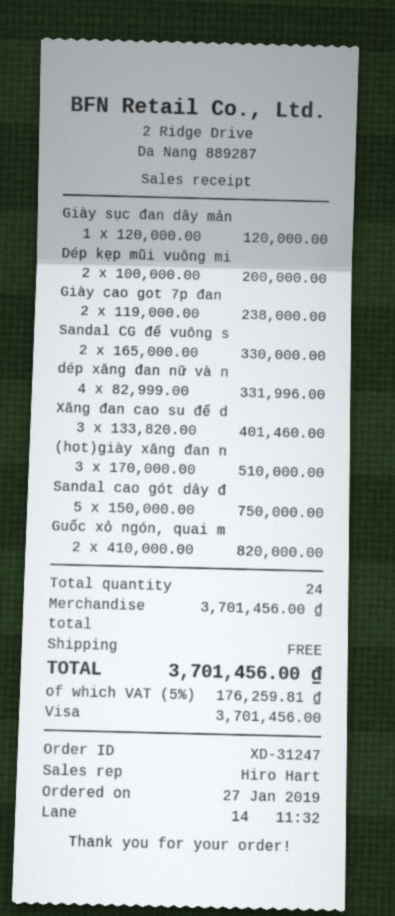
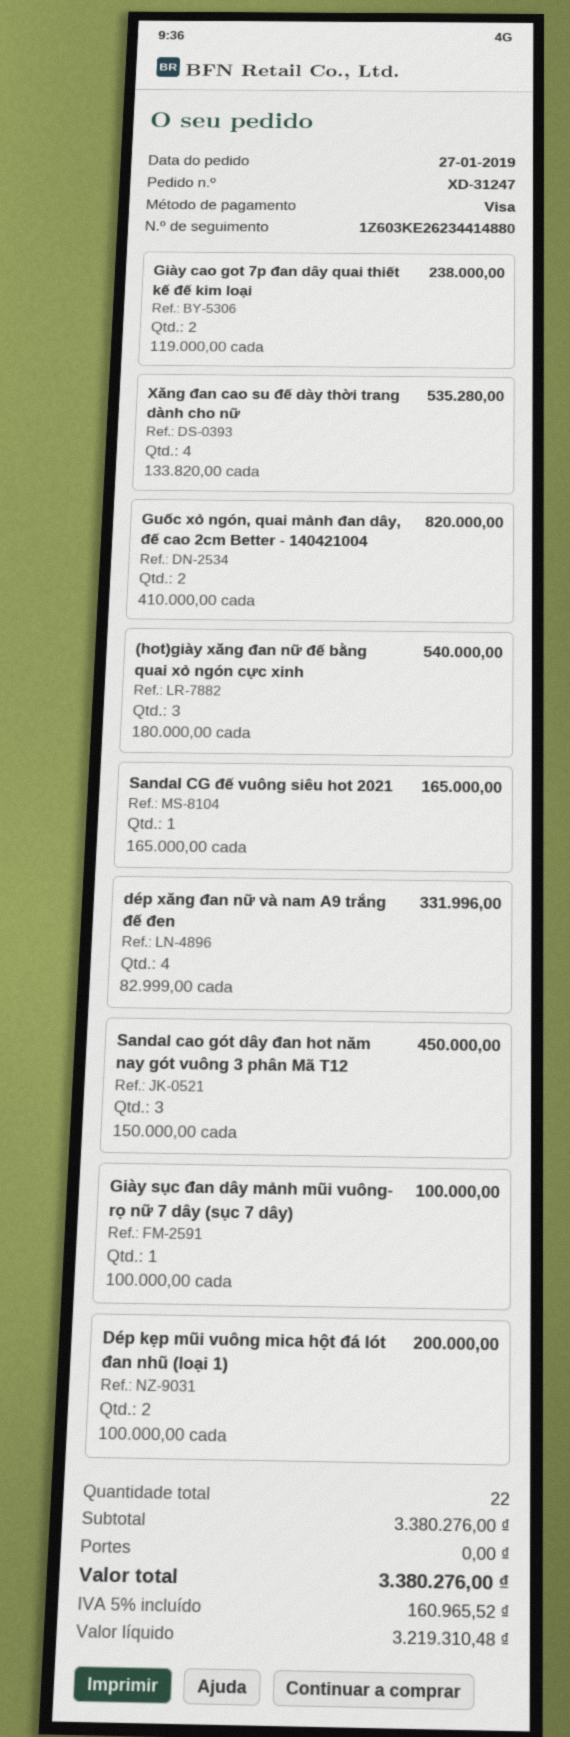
Giày sục đan dây mản: 1 x 120000.00 = 120000.00 -> 1 x 100000.00 = 100000.00
Sandal CG đế vuông s: 2 x 165000.00 = 330000.00 -> 1 x 165000.00 = 165000.00
Xăng đan cao su đế d: 3 x 133820.00 = 401460.00 -> 4 x 133820.00 = 535280.00
(hot)giày xăng đan n: 3 x 170000.00 = 510000.00 -> 3 x 180000.00 = 540000.00
Sandal cao gót dây đ: 5 x 150000.00 = 750000.00 -> 3 x 150000.00 = 450000.00
total quantity: 24 -> 22
subtotal: 3701456.00 -> 3380276.00
tax: 5% = 176259.81 -> 5% = 160965.52
total: 3701456.00 -> 3380276.00

